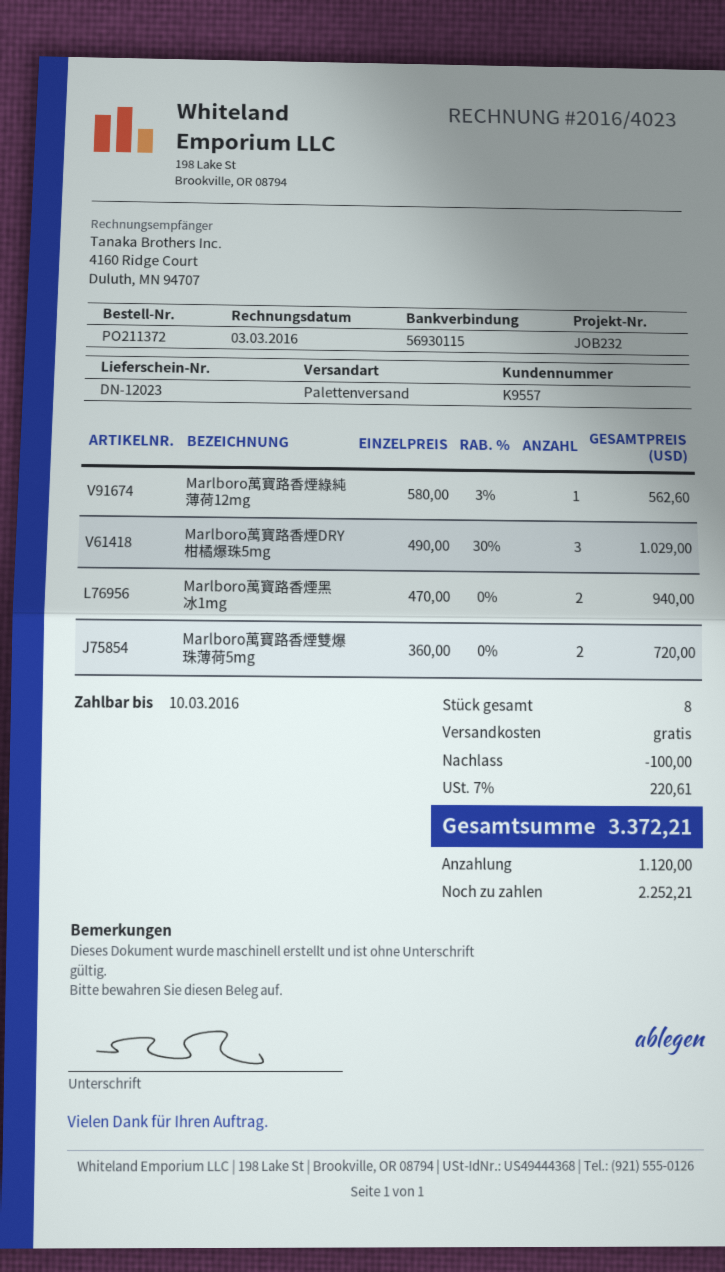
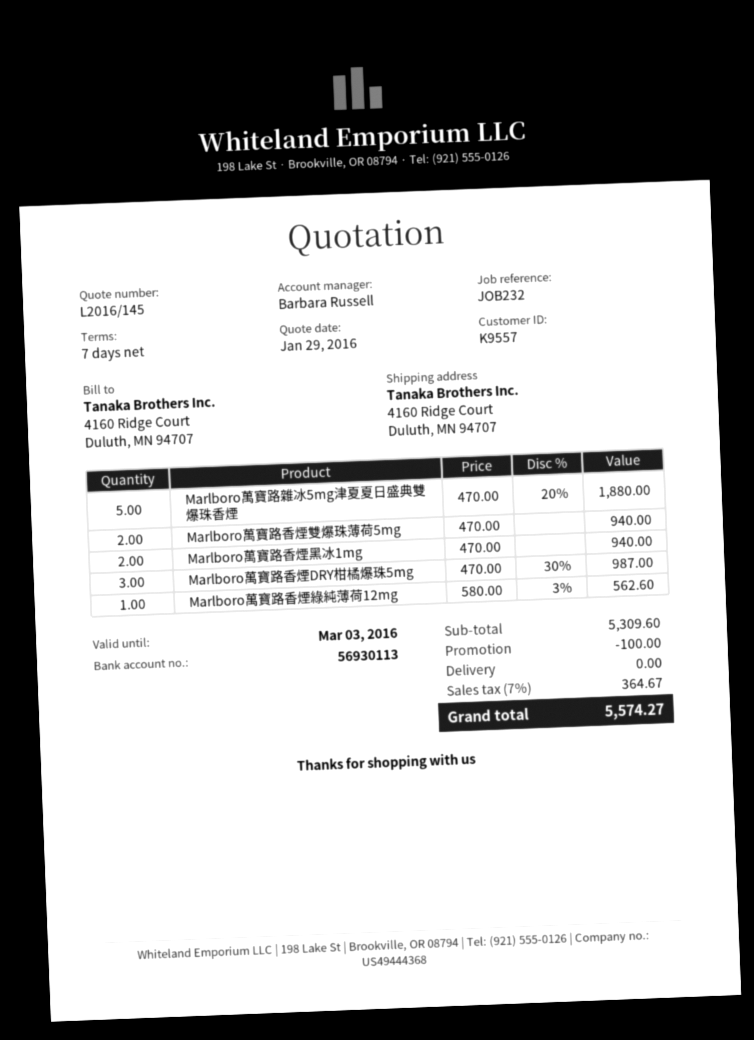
bank account: 56930115 -> 56930113
Marlboro萬寶路香煙DRY柑橘爆珠5mg: 3 x 490.00 - 30% = 1029.00 -> 3 x 470.00 - 30% = 987.00
Marlboro萬寶路香煙雙爆珠薄荷5mg: 2 x 360.00 = 720.00 -> 2 x 470.00 = 940.00
Marlboro萬寶路雜冰5mg津夏夏日盛典雙爆珠香煙: none -> 5 x 470.00 - 20% = 1880.00
tax: 7% = 220.61 -> 7% = 364.67
total: 3372.21 -> 5574.27

